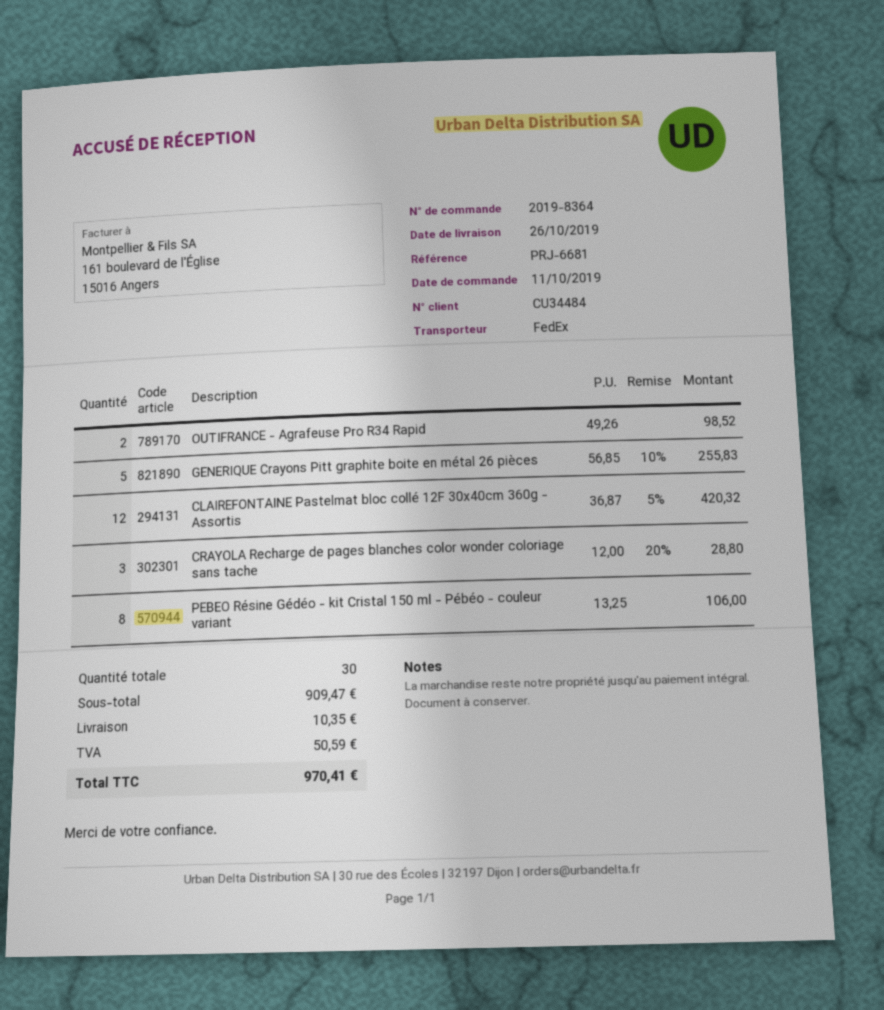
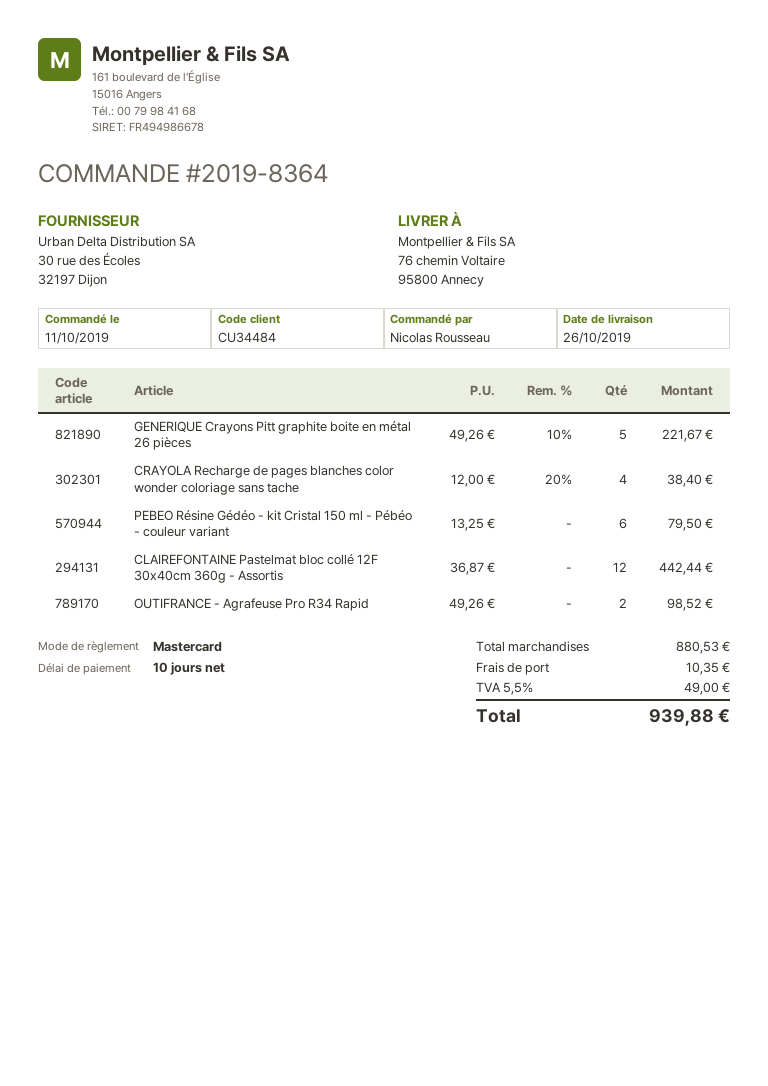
GENERIQUE Crayons Pitt graphite boite en métal 26 pièces: 5 x 56.85 - 10% = 255.83 -> 5 x 49.26 - 10% = 221.67
CLAIREFONTAINE Pastelmat bloc collé 12F 30x40cm 360g - Assortis: 12 x 36.87 - 5% = 420.32 -> 12 x 36.87 = 442.44
CRAYOLA Recharge de pages blanches color wonder coloriage sans tache: 3 x 12.00 - 20% = 28.80 -> 4 x 12.00 - 20% = 38.40
PEBEO Résine Gédéo - kit Cristal 150 ml - Pébéo - couleur variant: 8 x 13.25 = 106.00 -> 6 x 13.25 = 79.50
subtotal: 909.47 -> 880.53
tax: 50.59 -> 49.00
total: 970.41 -> 939.88

